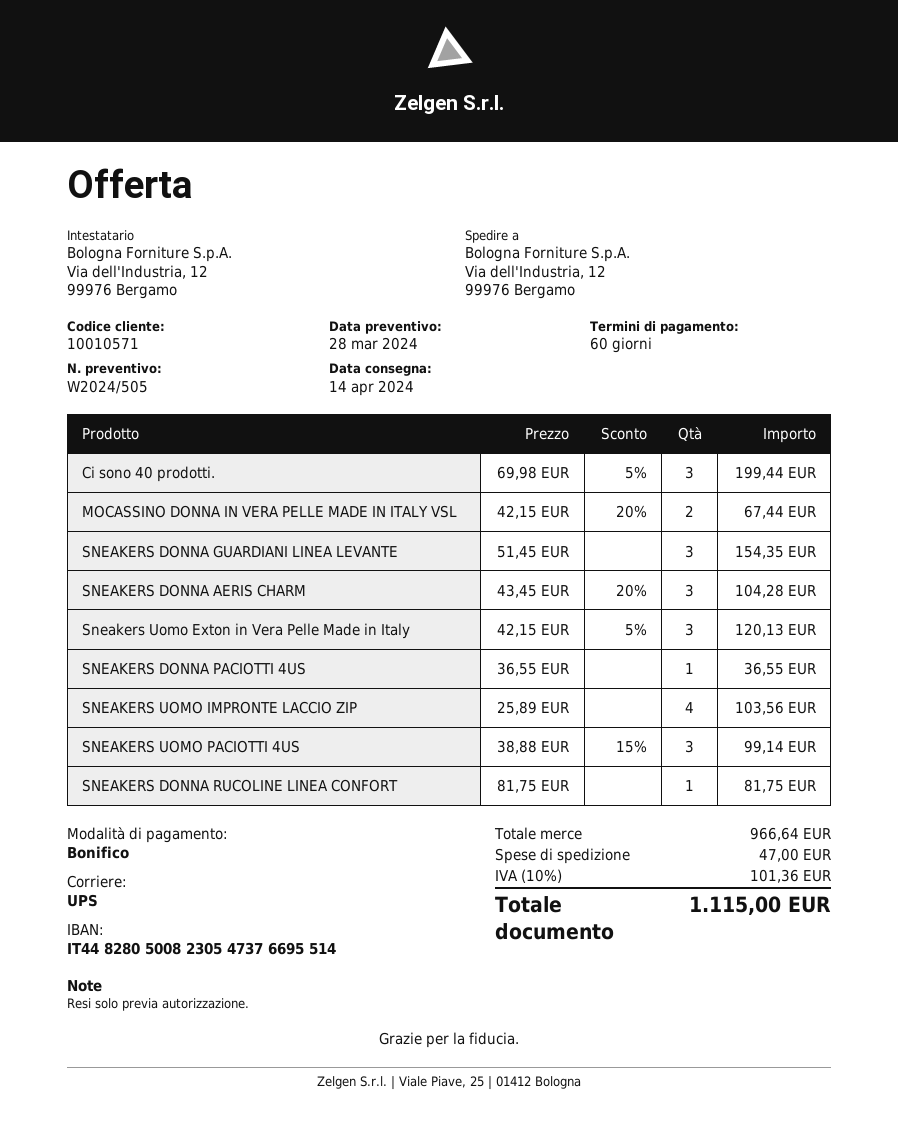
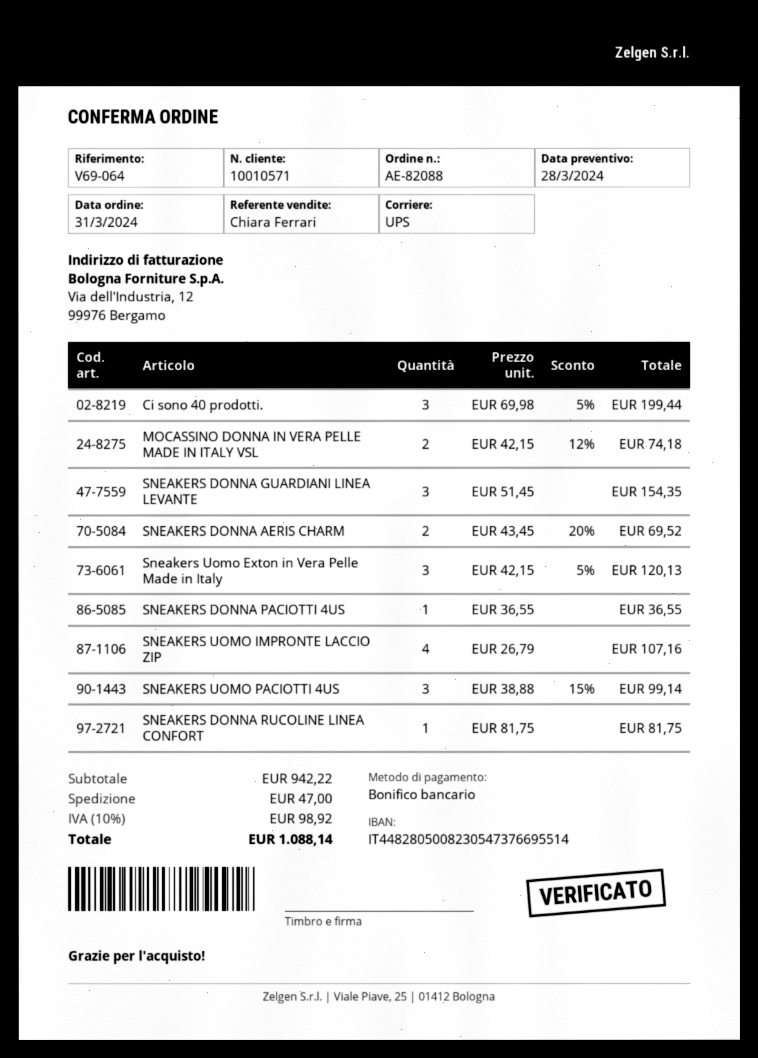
MOCASSINO DONNA IN VERA PELLE MADE IN ITALY VSL: 2 x 42.15 - 20% = 67.44 -> 2 x 42.15 - 12% = 74.18
SNEAKERS DONNA AERIS CHARM: 3 x 43.45 - 20% = 104.28 -> 2 x 43.45 - 20% = 69.52
SNEAKERS UOMO IMPRONTE LACCIO ZIP: 4 x 25.89 = 103.56 -> 4 x 26.79 = 107.16
subtotal: 966.64 -> 942.22
tax: 10% = 101.36 -> 10% = 98.92
total: 1115.00 -> 1088.14

